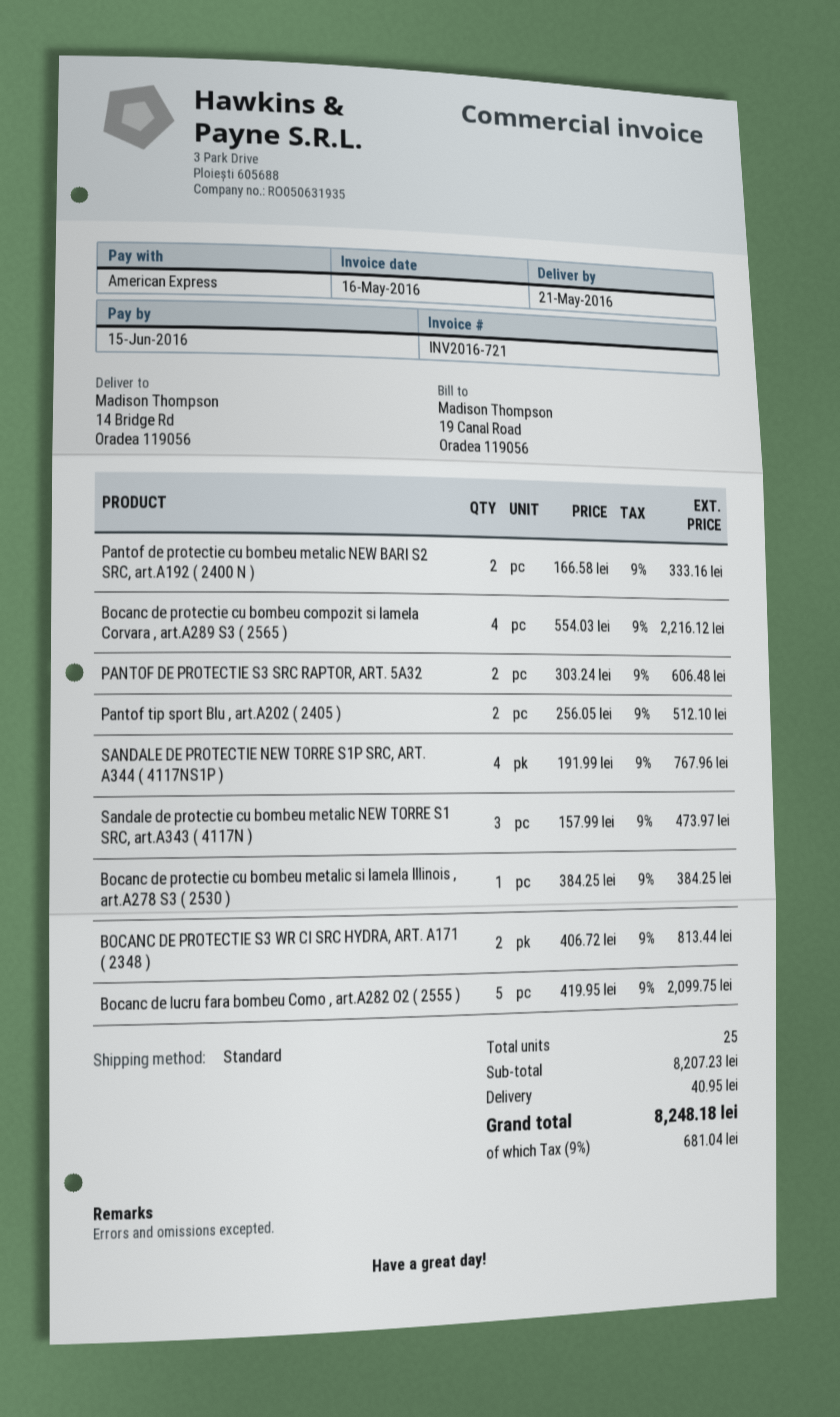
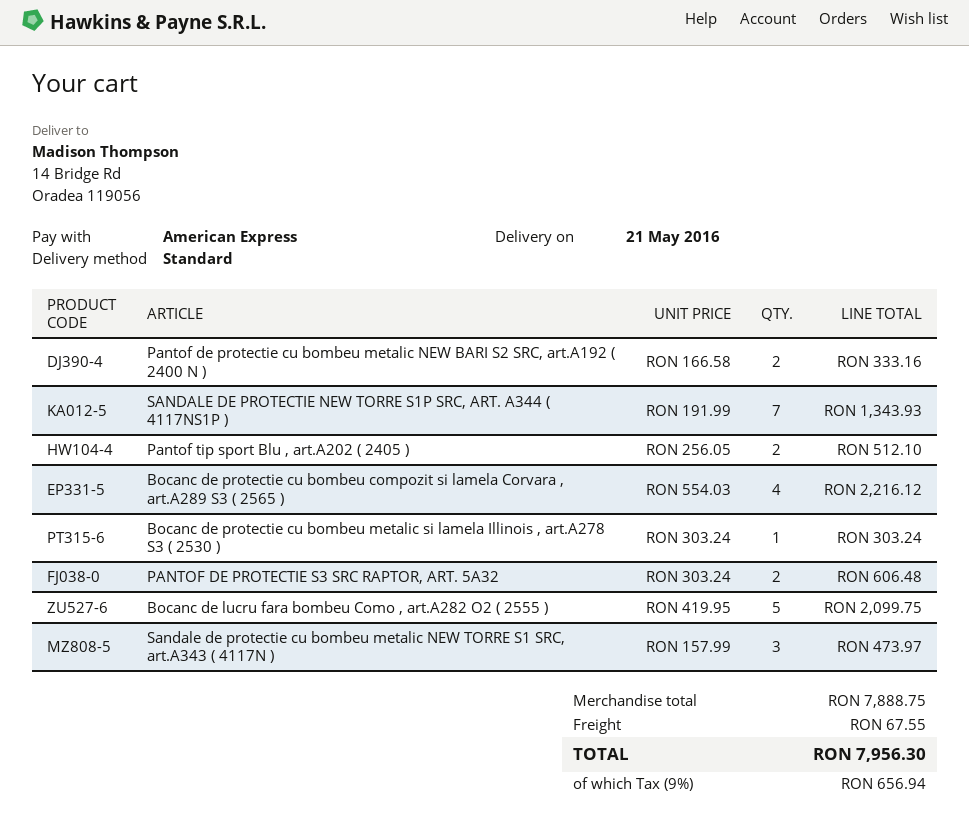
SANDALE DE PROTECTIE NEW TORRE S1P SRC, ART. A344 ( 4117NS1P ): 4 x 191.99 = 767.96 -> 7 x 191.99 = 1343.93
Bocanc de protectie cu bombeu metalic si lamela Illinois , art.A278 S3 ( 2530 ): 1 x 384.25 = 384.25 -> 1 x 303.24 = 303.24
BOCANC DE PROTECTIE S3 WR CI SRC HYDRA, ART. A171 ( 2348 ): 2 x 406.72 = 813.44 -> none
subtotal: 8207.23 -> 7888.75
shipping: 40.95 -> 67.55
tax: 9% = 681.04 -> 9% = 656.94
total: 8248.18 -> 7956.30

